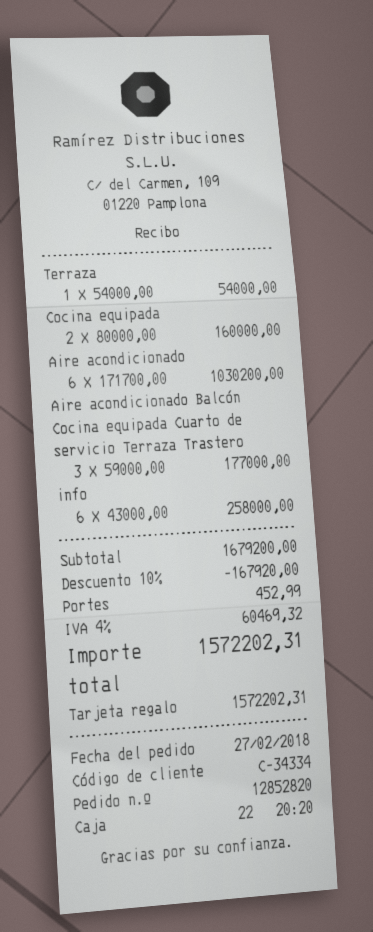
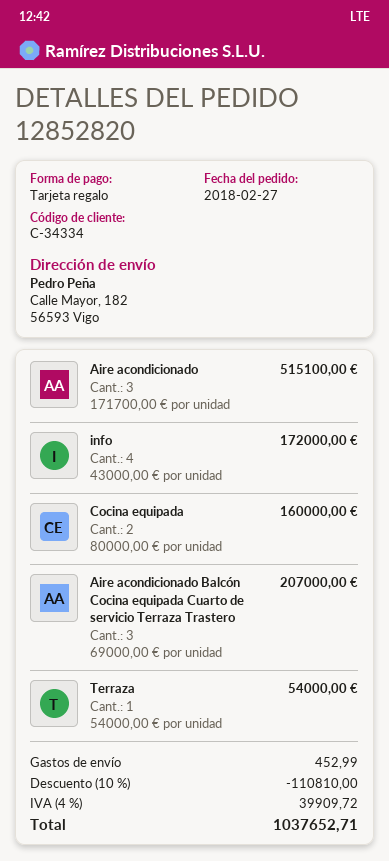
Aire acondicionado: 6 x 171700.00 = 1030200.00 -> 3 x 171700.00 = 515100.00
Aire acondicionado Balcón Cocina equipada Cuarto de servicio Terraza Trastero: 3 x 59000.00 = 177000.00 -> 3 x 69000.00 = 207000.00
info: 6 x 43000.00 = 258000.00 -> 4 x 43000.00 = 172000.00
discount: 10% = 167920.00 -> 10% = 110810.00
tax: 4% = 60469.32 -> 4% = 39909.72
total: 1572202.31 -> 1037652.71

